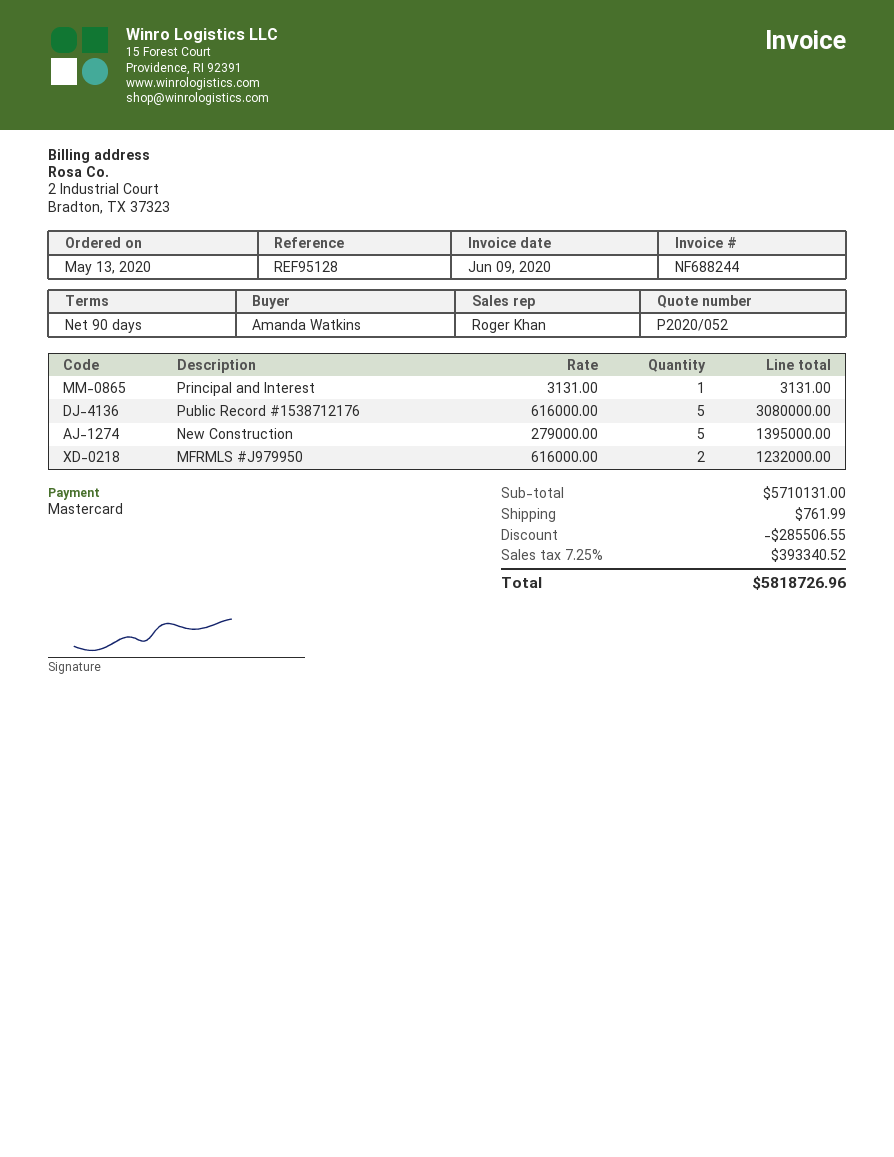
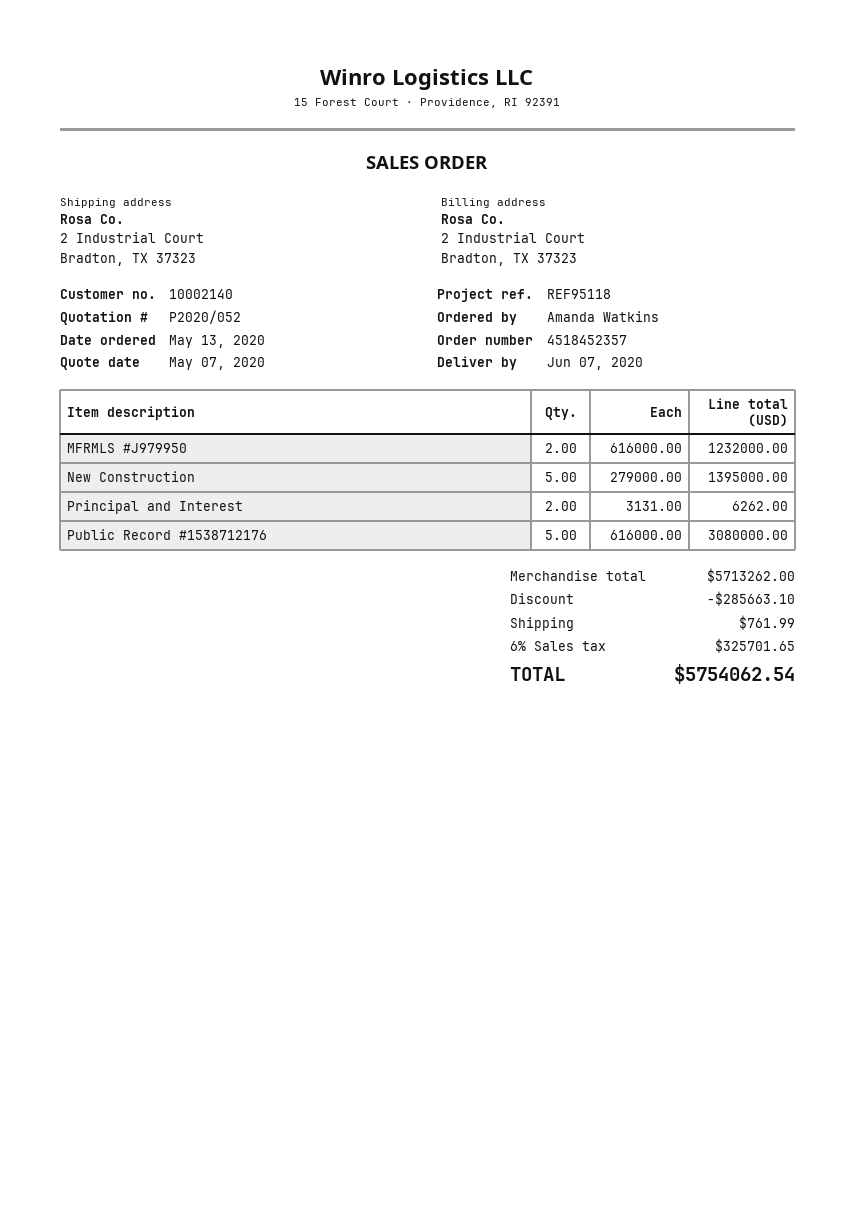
reference: REF95128 -> REF95118
Principal and Interest: 1 x 3131.00 = 3131.00 -> 2 x 3131.00 = 6262.00
subtotal: 5710131.00 -> 5713262.00
discount: 285506.55 -> 285663.10
tax: 7.25% = 393340.52 -> 6% = 325701.65
total: 5818726.96 -> 5754062.54

